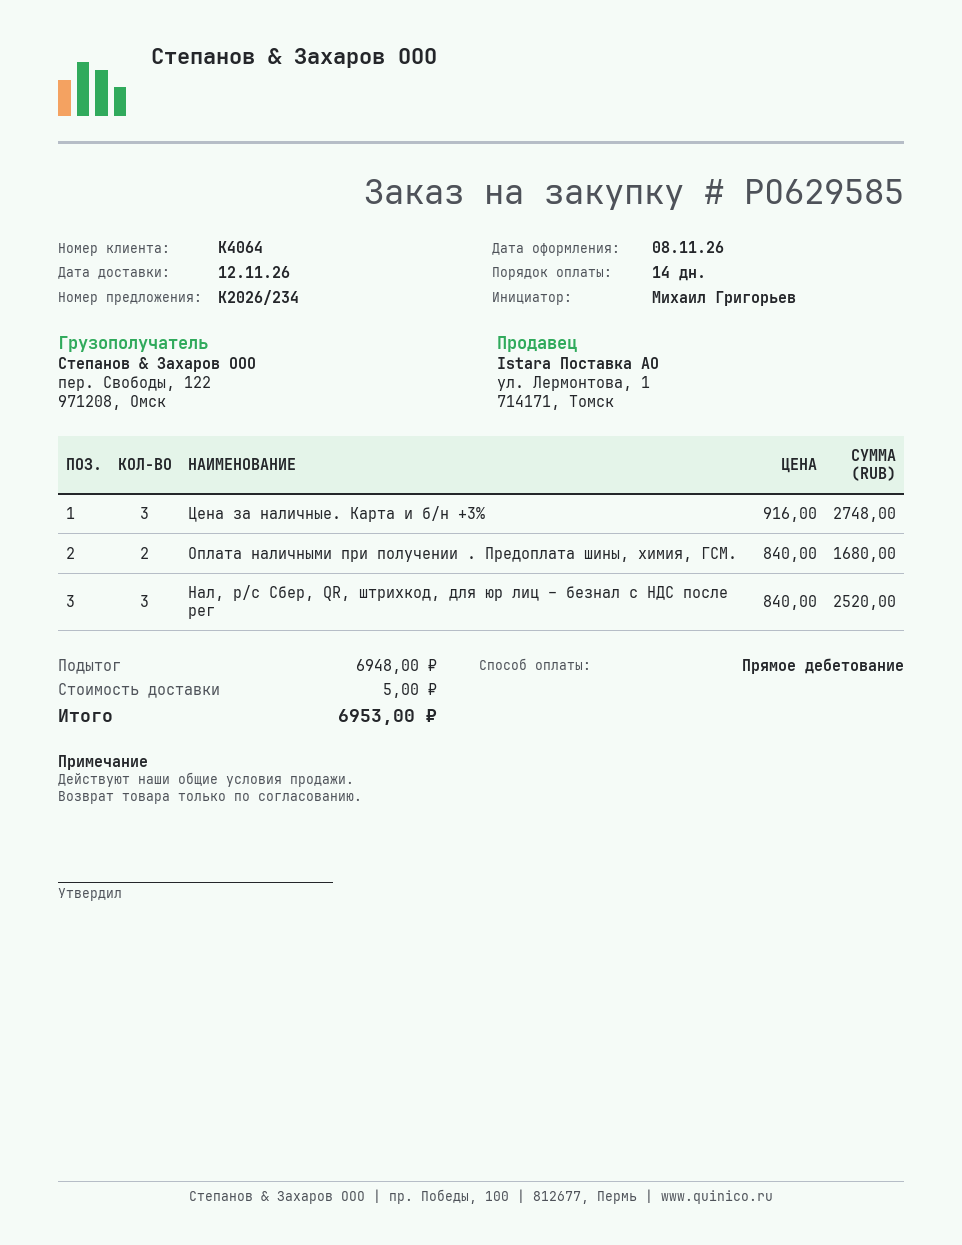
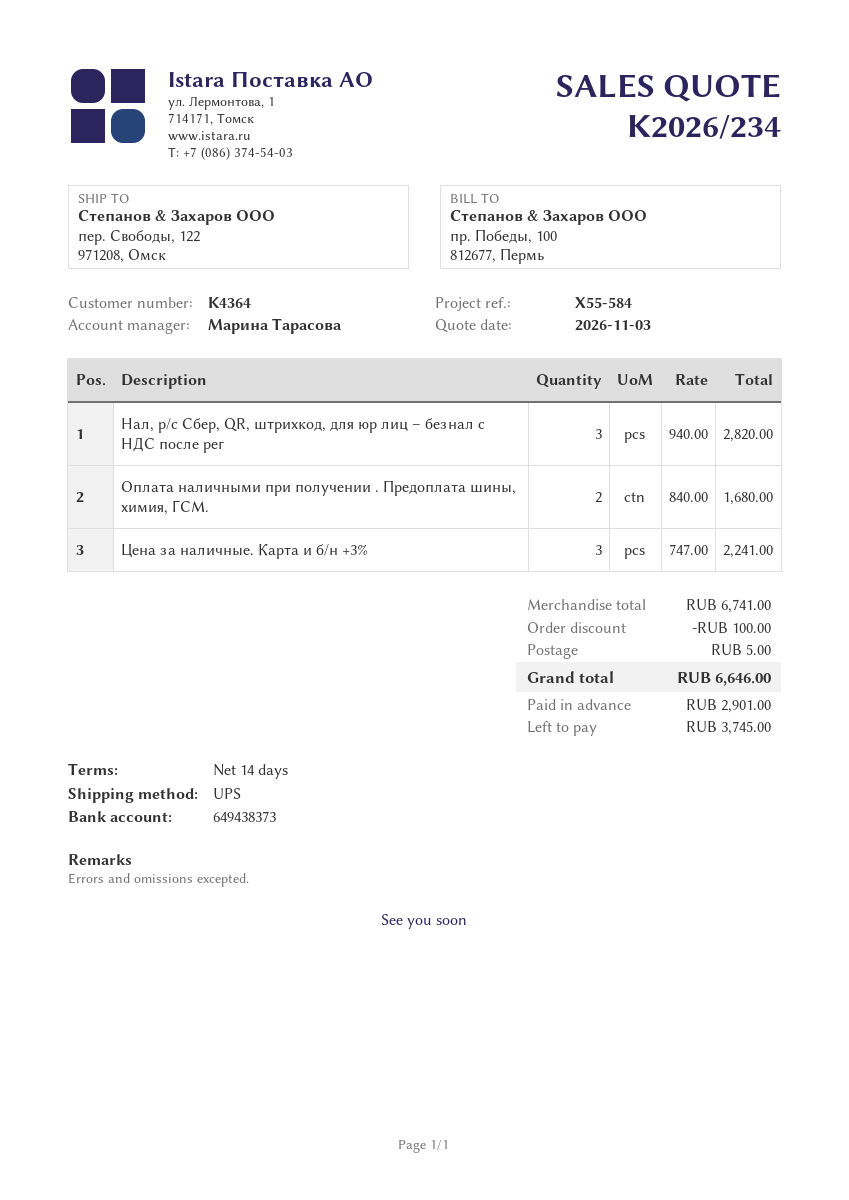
customer number: K4064 -> K4364
Цена за наличные. Карта и б/н +3%: 3 x 916.00 = 2748.00 -> 3 x 747.00 = 2241.00
Нал, р/с Сбер, QR, штрихкод, для юр лиц – безнал с НДС после рег: 3 x 840.00 = 2520.00 -> 3 x 940.00 = 2820.00
subtotal: 6948.00 -> 6741.00
discount: none -> 100.00
total: 6953.00 -> 6646.00

